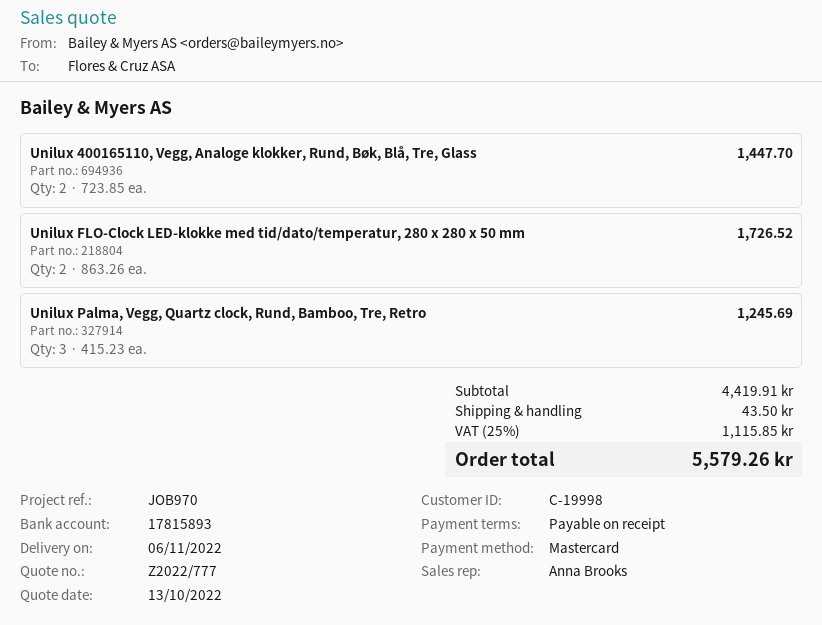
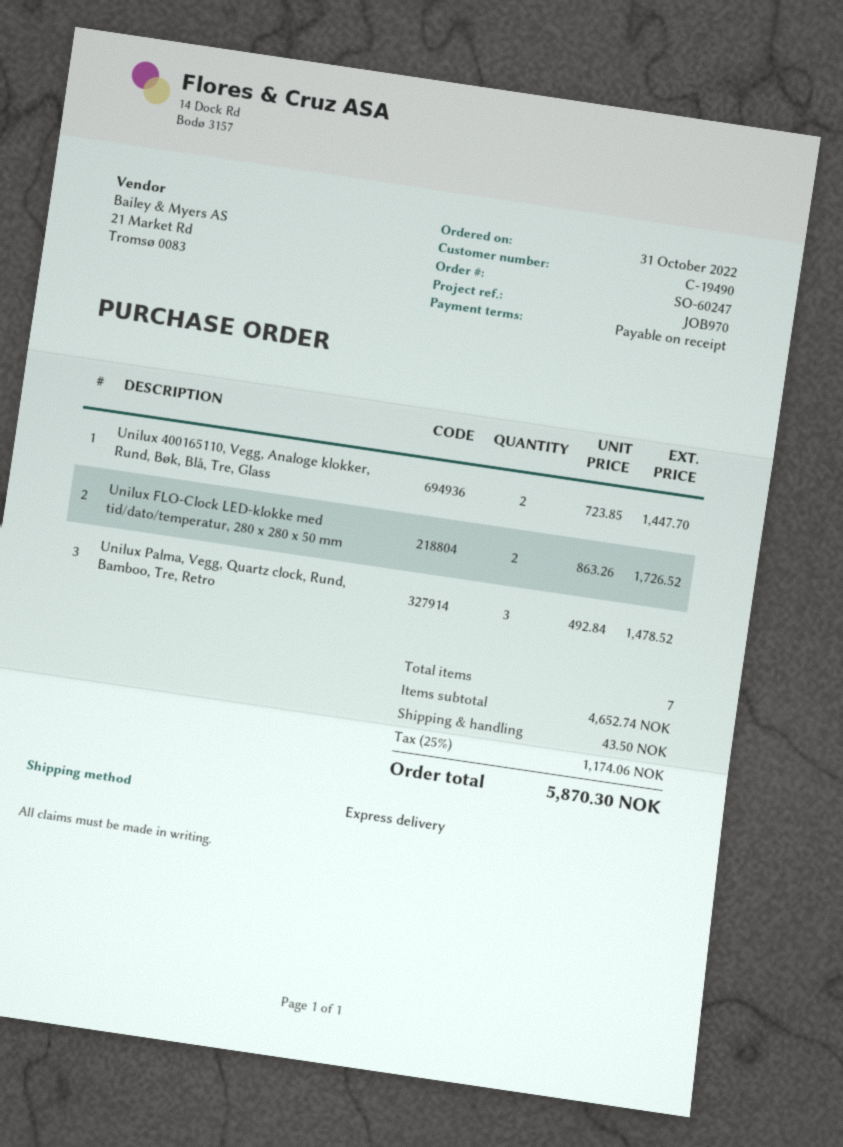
customer number: C-19998 -> C-19490
Unilux Palma, Vegg, Quartz clock, Rund, Bamboo, Tre, Retro: 3 x 415.23 = 1245.69 -> 3 x 492.84 = 1478.52
subtotal: 4419.91 -> 4652.74
tax: 25% = 1115.85 -> 25% = 1174.06
total: 5579.26 -> 5870.30

